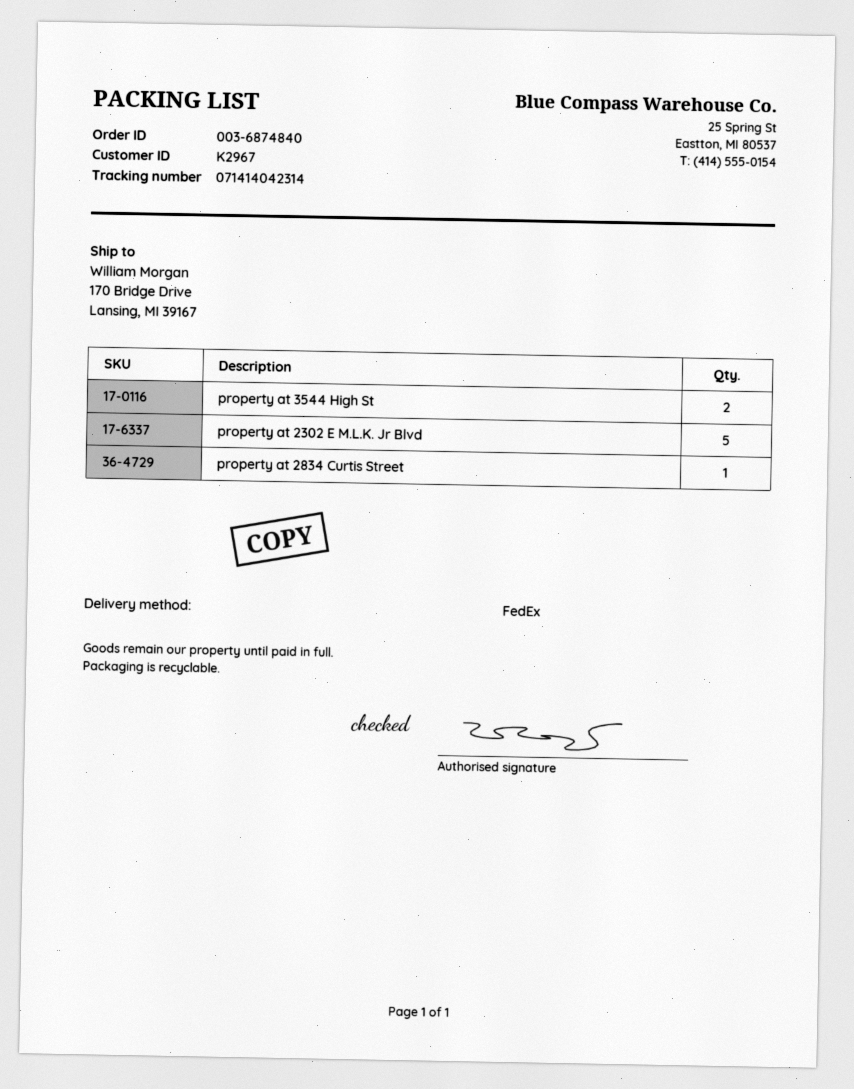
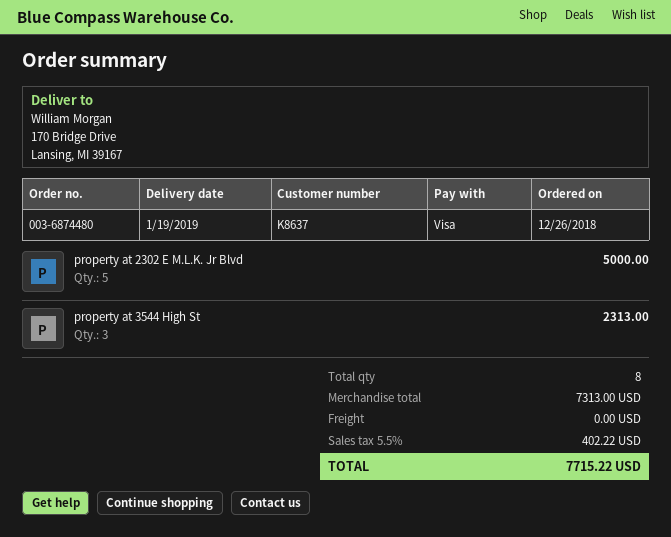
order number: 003-6874840 -> 003-6874480
customer number: K2967 -> K8637
property at 3544 High St: 2 -> 3
property at 2834 Curtis Street: 1 -> none

